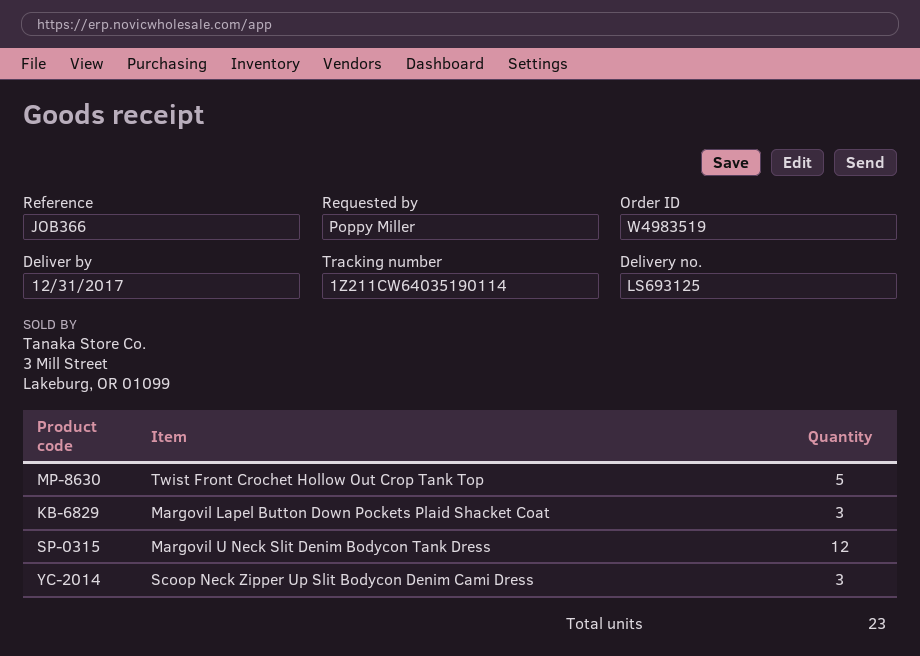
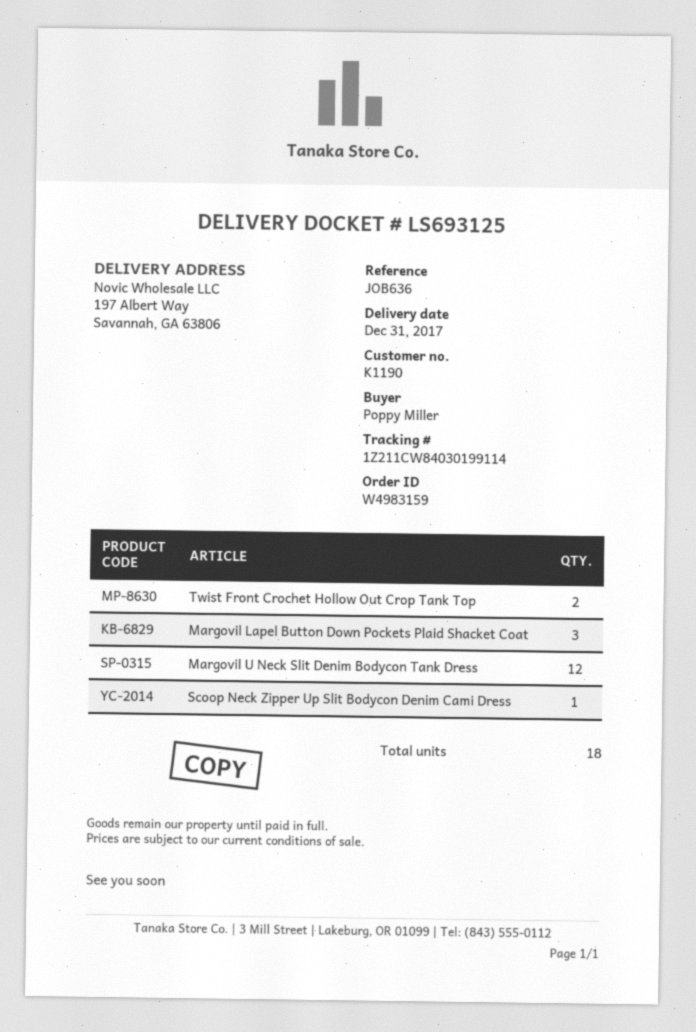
order number: W4983519 -> W4983159
reference: JOB366 -> JOB636
tracking number: 1Z211CW64035190114 -> 1Z211CW84030199114
Twist Front Crochet Hollow Out Crop Tank Top: 5 -> 2
Scoop Neck Zipper Up Slit Bodycon Denim Cami Dress: 3 -> 1
total quantity: 23 -> 18

